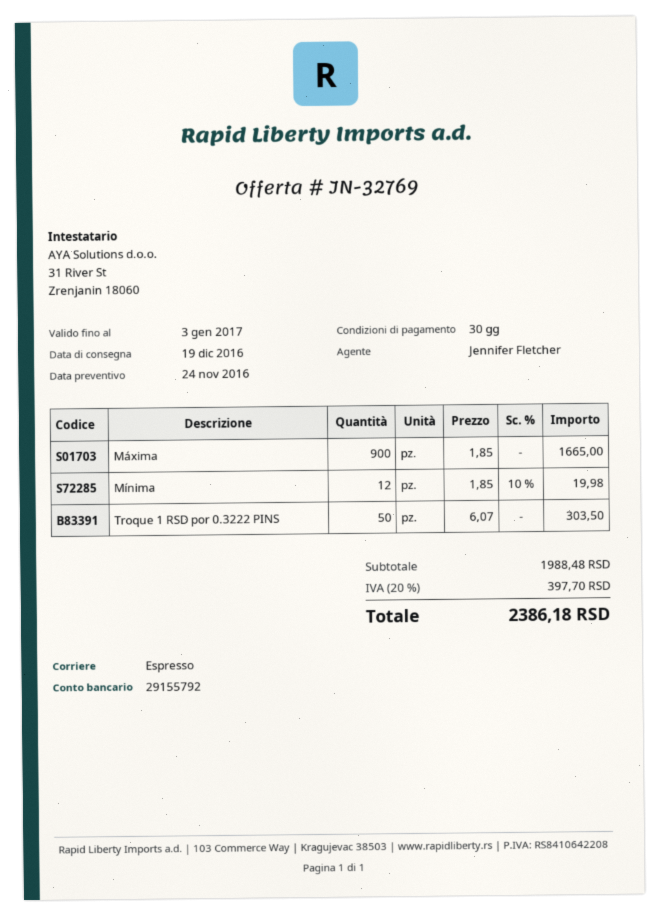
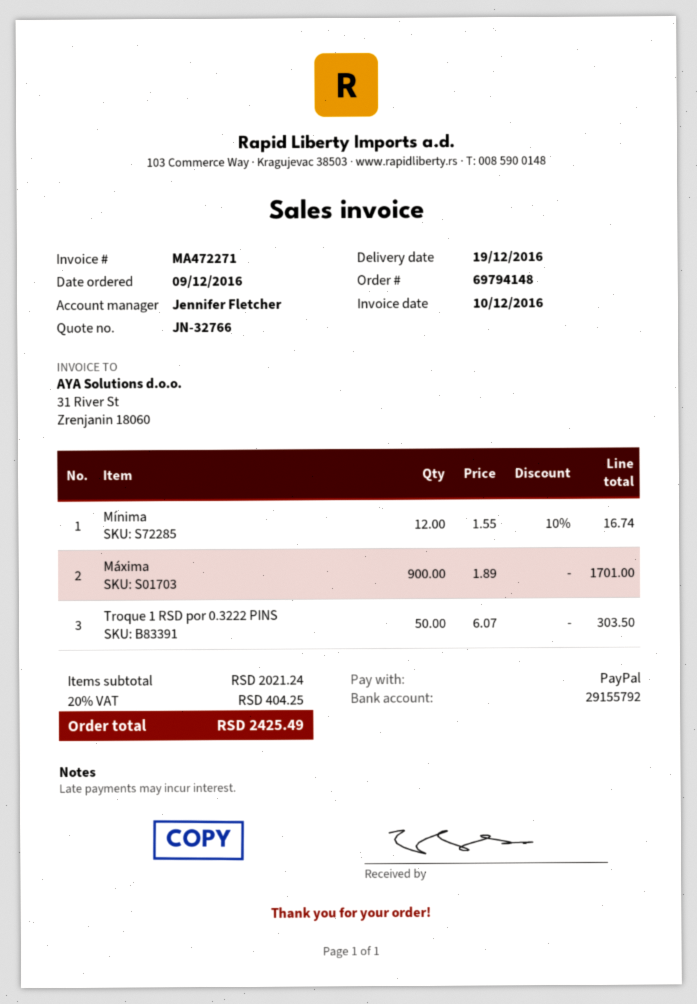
quote number: JN-32769 -> JN-32766
Máxima: 900 x 1.85 = 1665.00 -> 900 x 1.89 = 1701.00
Mínima: 12 x 1.85 - 10% = 19.98 -> 12 x 1.55 - 10% = 16.74
subtotal: 1988.48 -> 2021.24
tax: 20% = 397.70 -> 20% = 404.25
total: 2386.18 -> 2425.49

